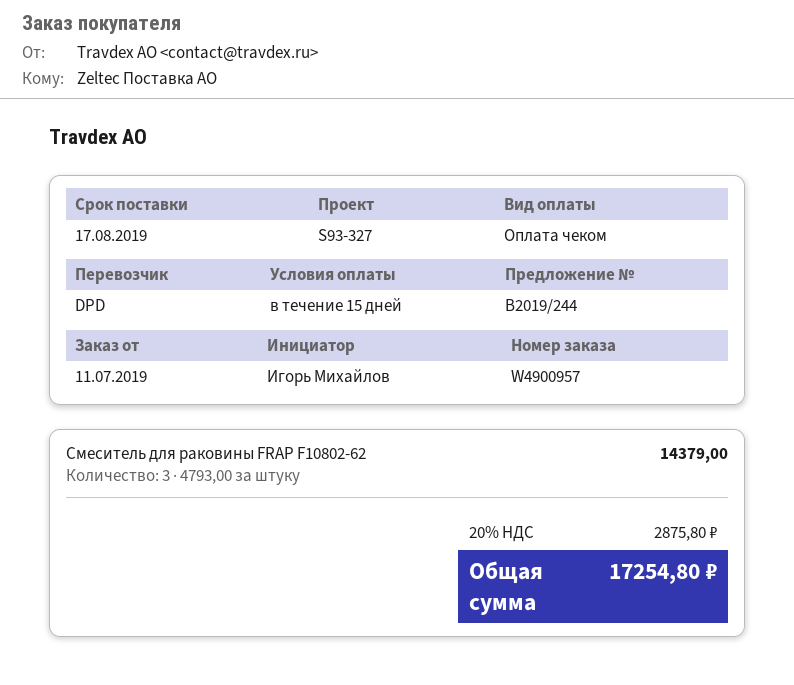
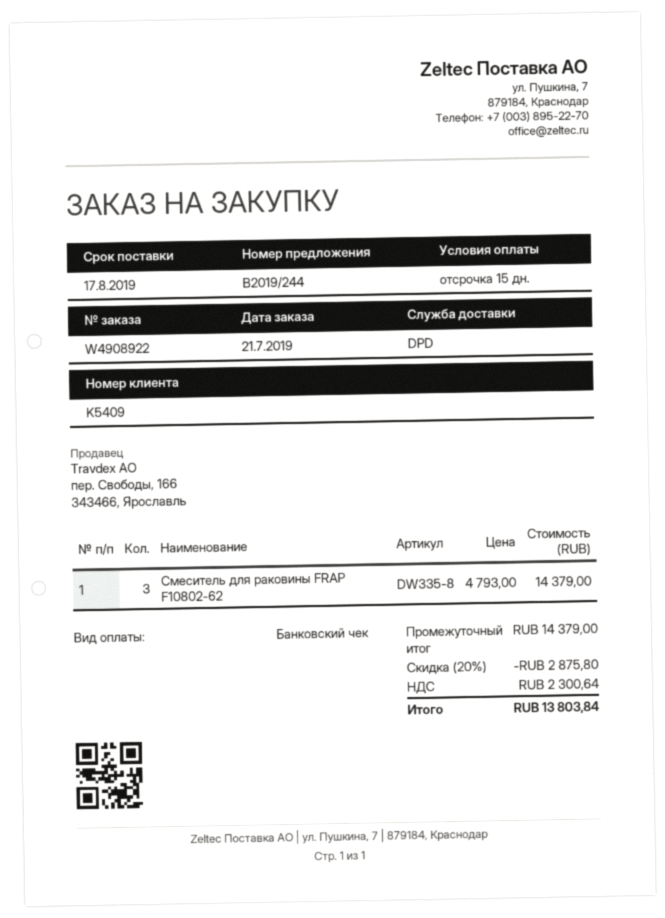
order number: W4900957 -> W4908922
order date: 2019-07-11 -> 2019-07-21
discount: none -> 20% = 2875.80
tax: 2875.80 -> 2300.64
total: 17254.80 -> 13803.84

